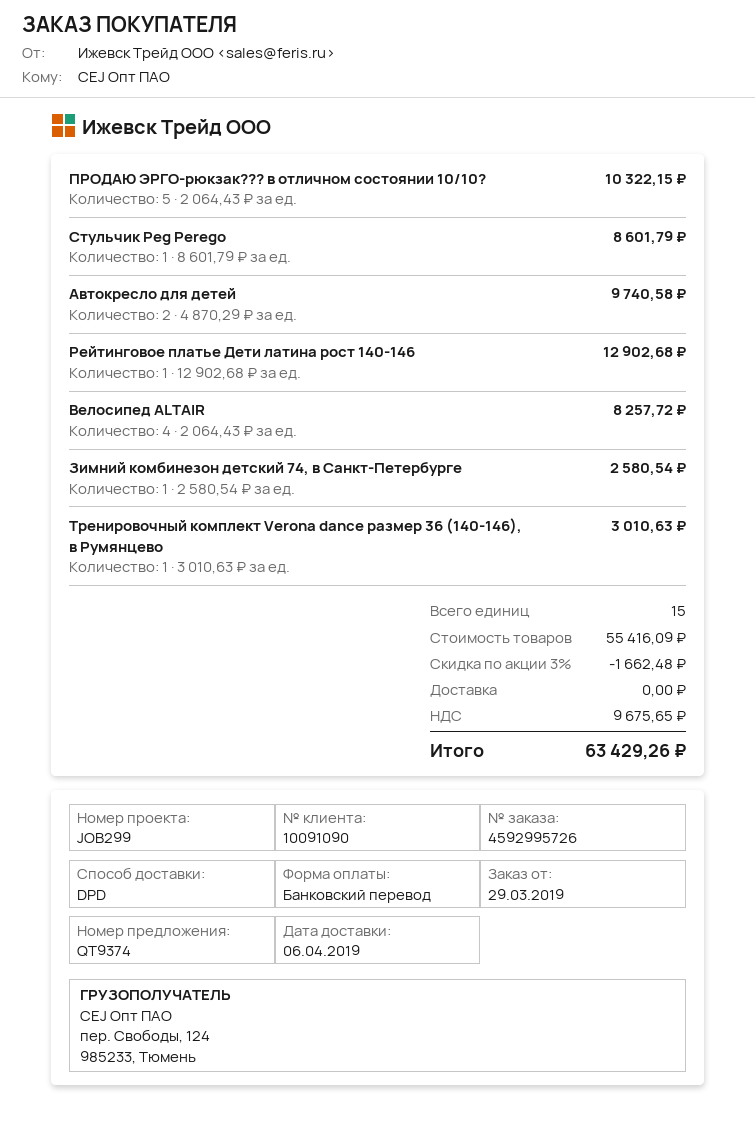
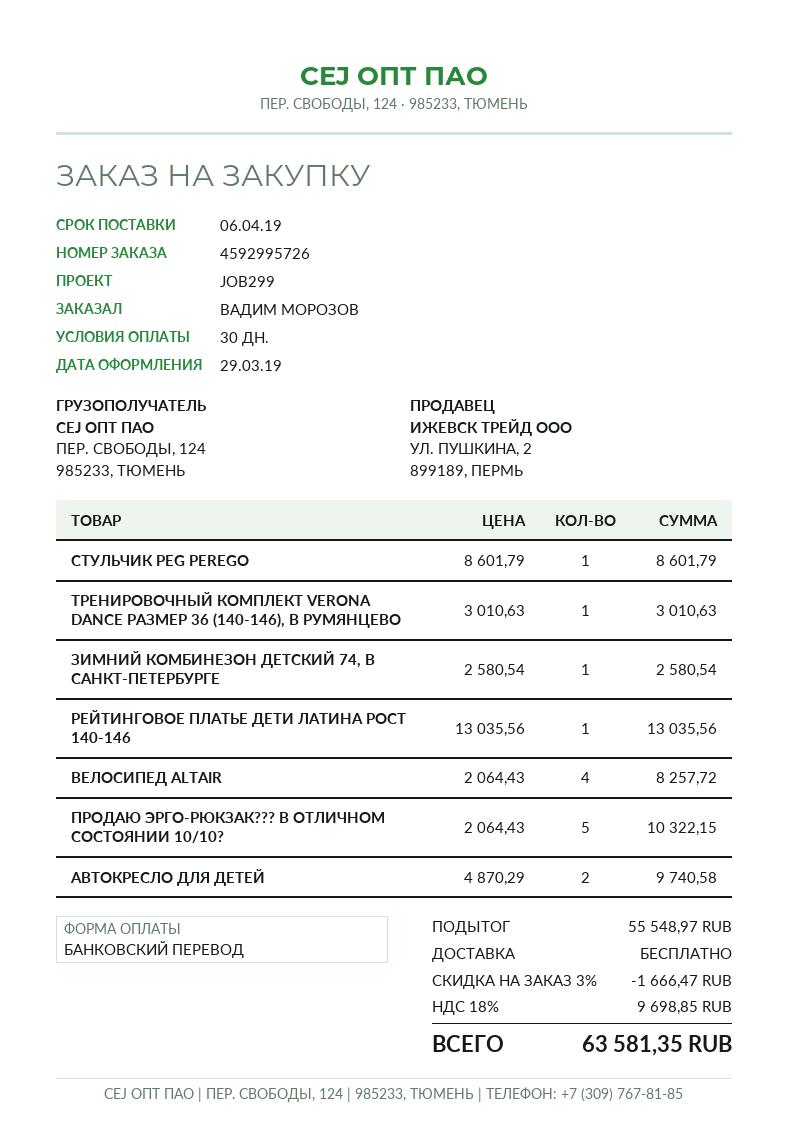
Рейтинговое платье Дети латина рост 140-146: 1 x 12902.68 = 12902.68 -> 1 x 13035.56 = 13035.56
subtotal: 55416.09 -> 55548.97
discount: 3% = 1662.48 -> 3% = 1666.47
tax: 9675.65 -> 9698.85
total: 63429.26 -> 63581.35

